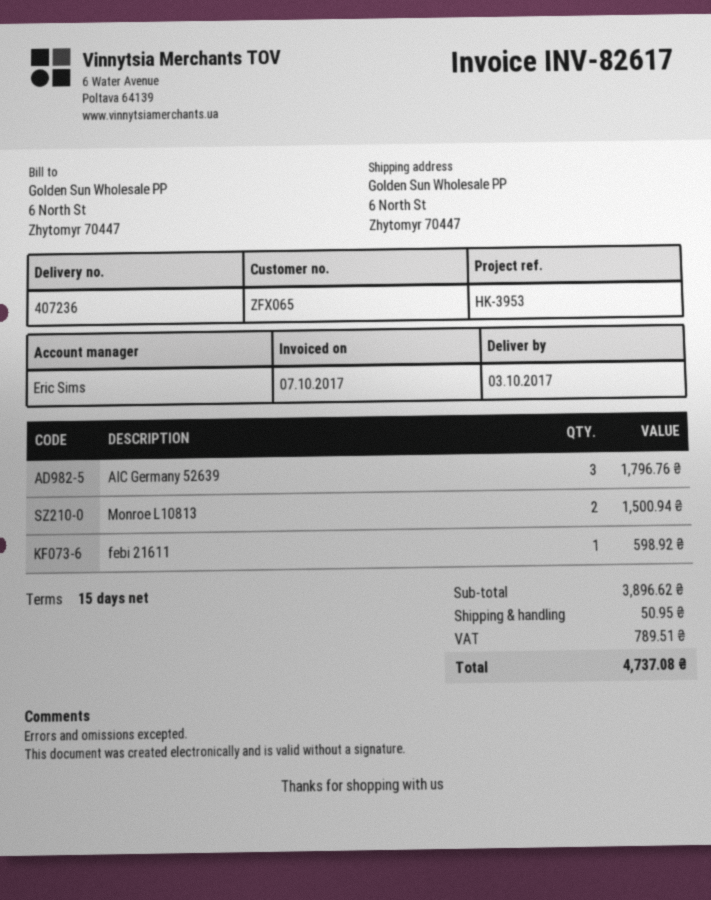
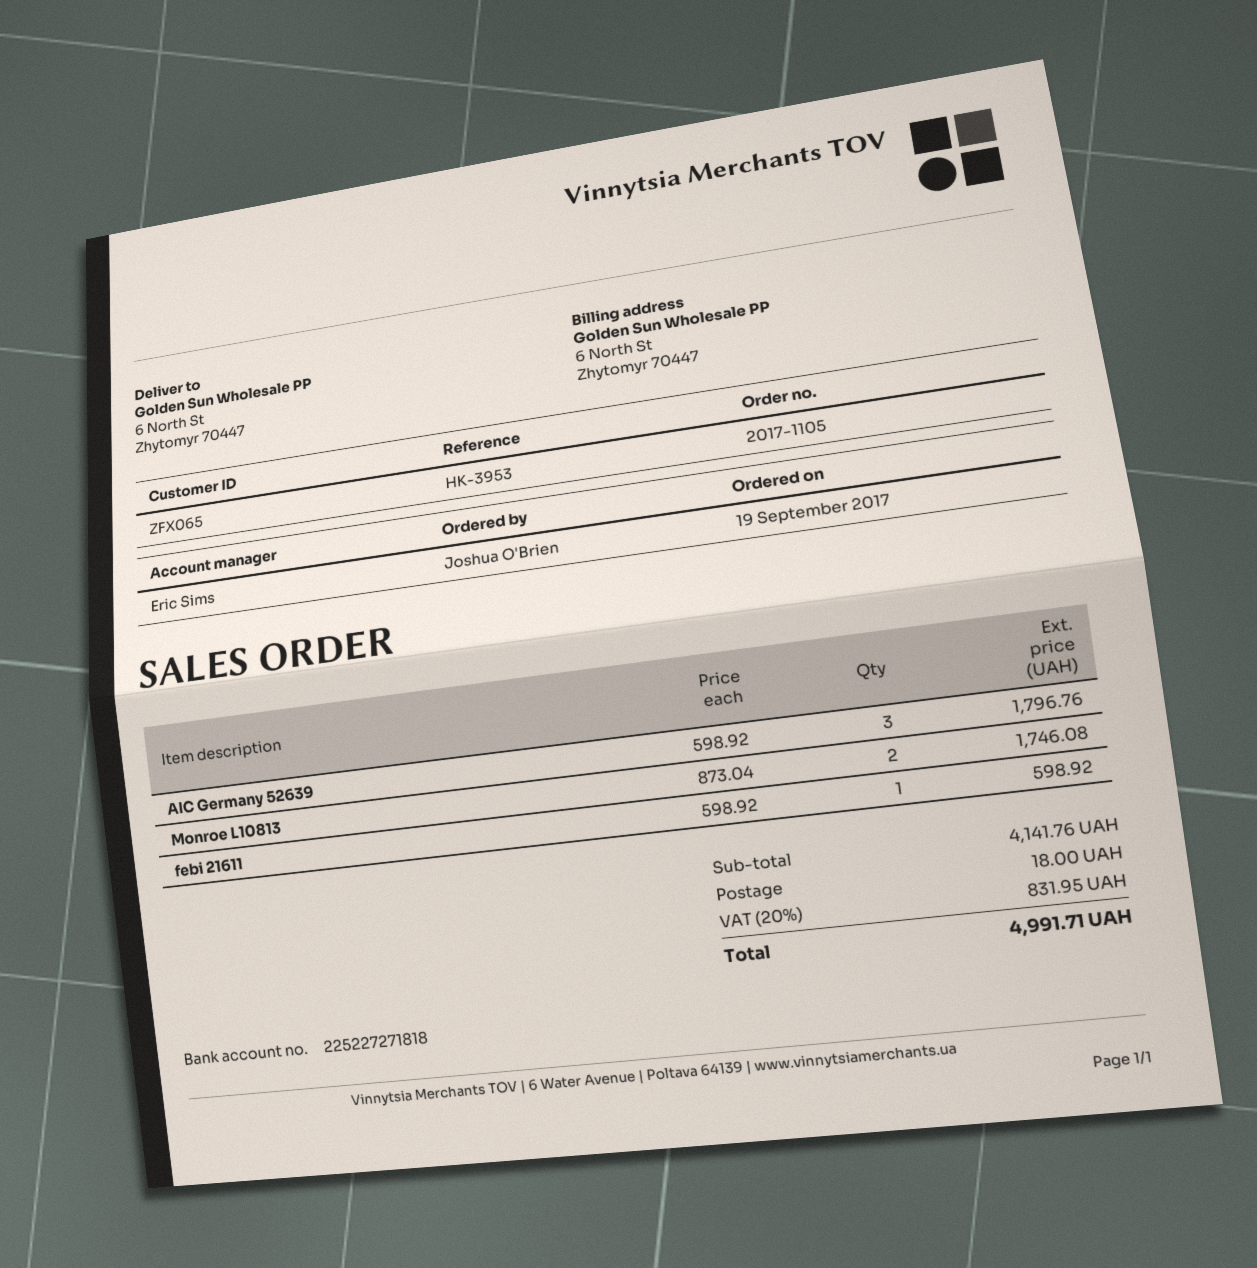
Monroe L10813: 2 for 1500.94 -> 2 for 1746.08
subtotal: 3896.62 -> 4141.76
shipping: 50.95 -> 18.00
tax: 789.51 -> 831.95
total: 4737.08 -> 4991.71

